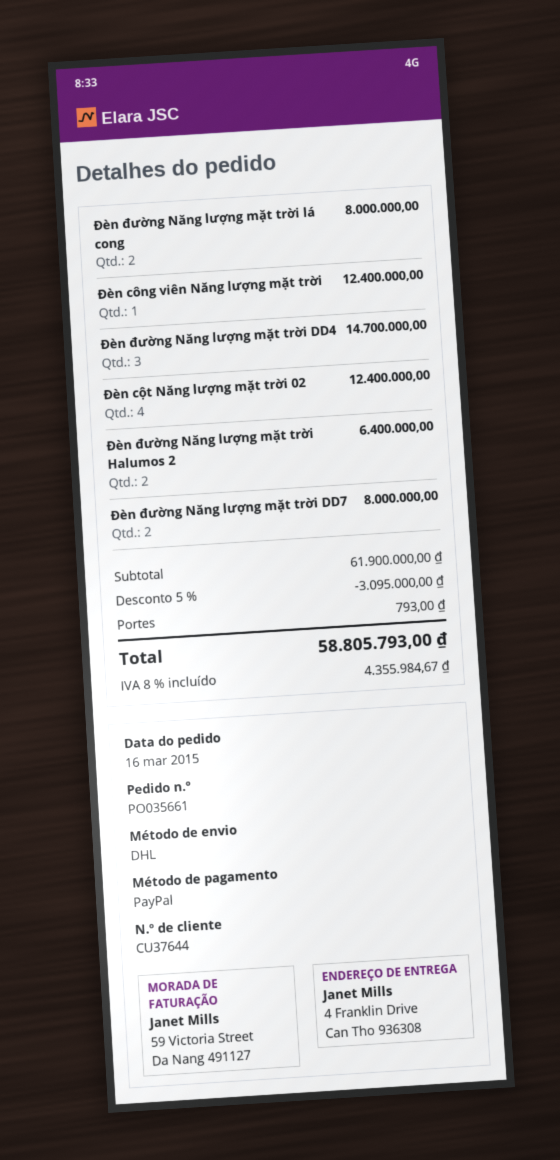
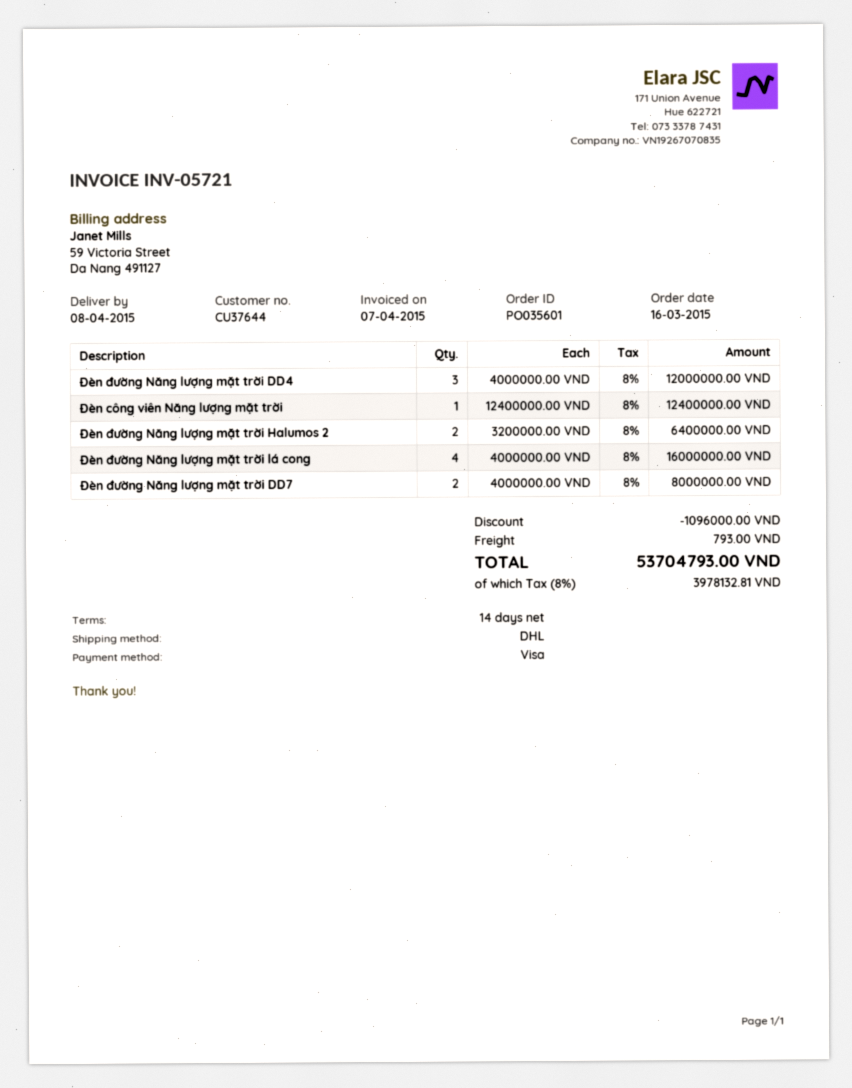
order number: PO035661 -> PO035601
payment method: PayPal -> Visa
Đèn đường Năng lượng mặt trời lá cong: 2 for 8000000.00 -> 4 for 16000000.00
Đèn đường Năng lượng mặt trời DD4: 3 for 14700000.00 -> 3 for 12000000.00
Đèn cột Năng lượng mặt trời 02: 4 for 12400000.00 -> none
discount: 3095000.00 -> 1096000.00
tax: 8% = 4355984.67 -> 8% = 3978132.81
total: 58805793.00 -> 53704793.00

